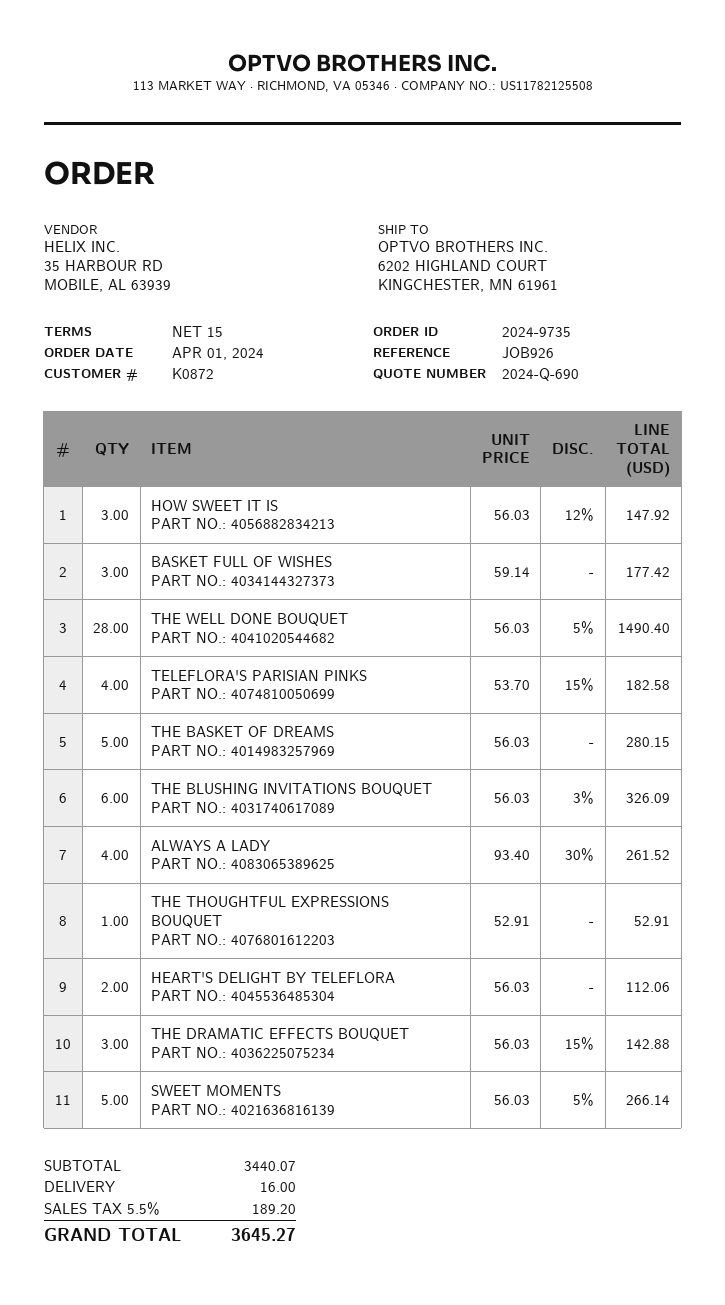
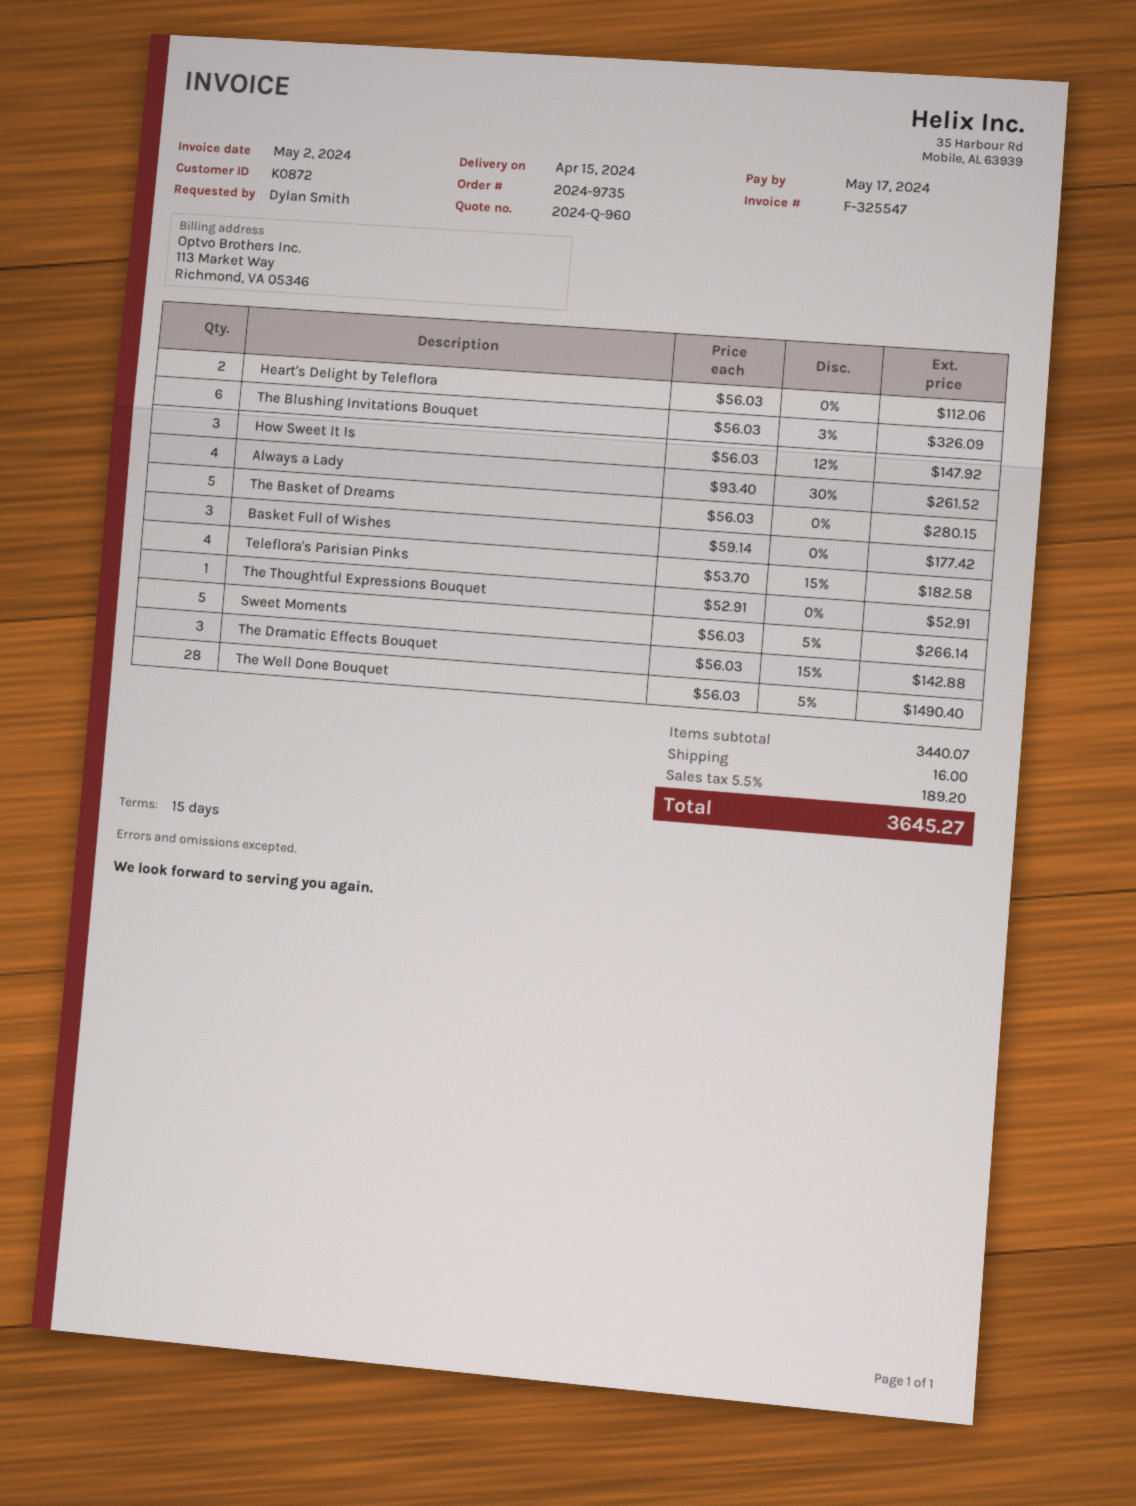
quote number: 2024-Q-690 -> 2024-Q-960

